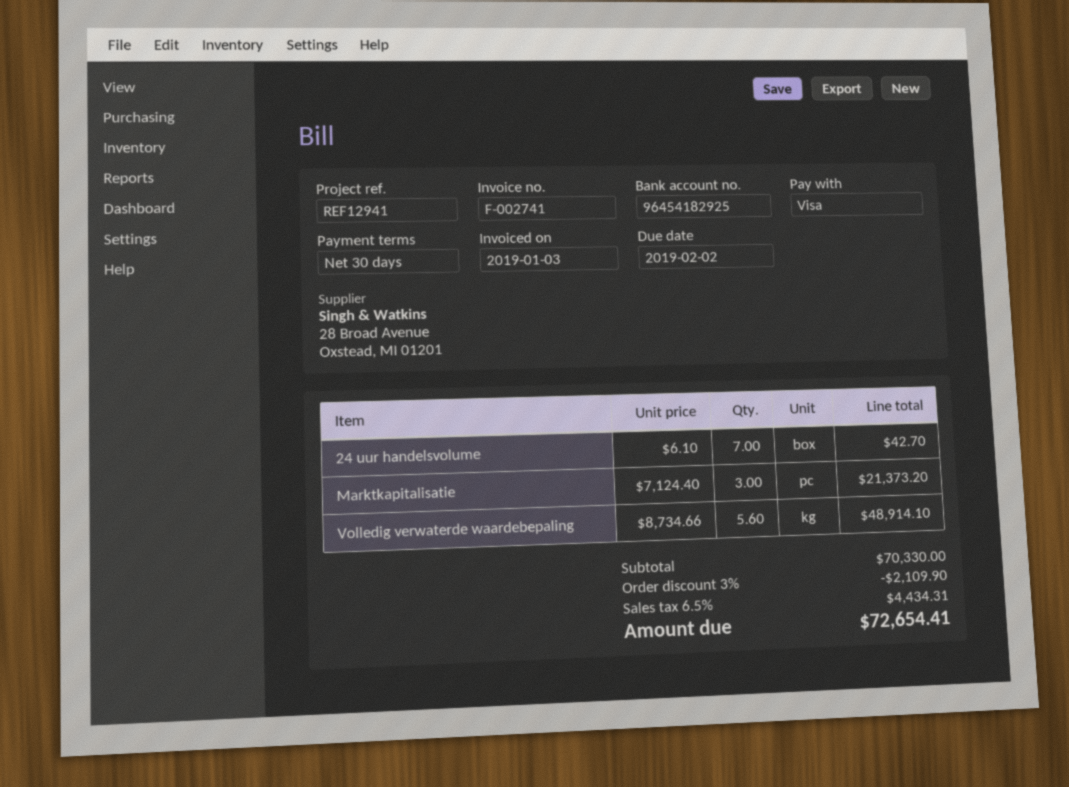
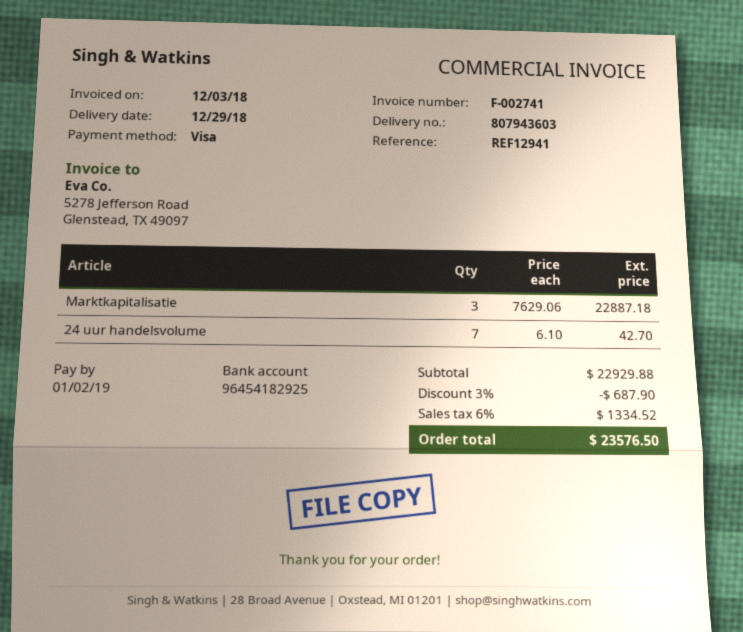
invoice date: 2019-01-03 -> 2018-12-03
due date: 2019-02-02 -> 2019-01-02
Marktkapitalisatie: 3 x 7124.40 = 21373.20 -> 3 x 7629.06 = 22887.18
Volledig verwaterde waardebepaling: 5.6 x 8734.66 = 48914.10 -> none
subtotal: 70330.00 -> 22929.88
discount: 3% = 2109.90 -> 3% = 687.90
tax: 6.5% = 4434.31 -> 6% = 1334.52
total: 72654.41 -> 23576.50

